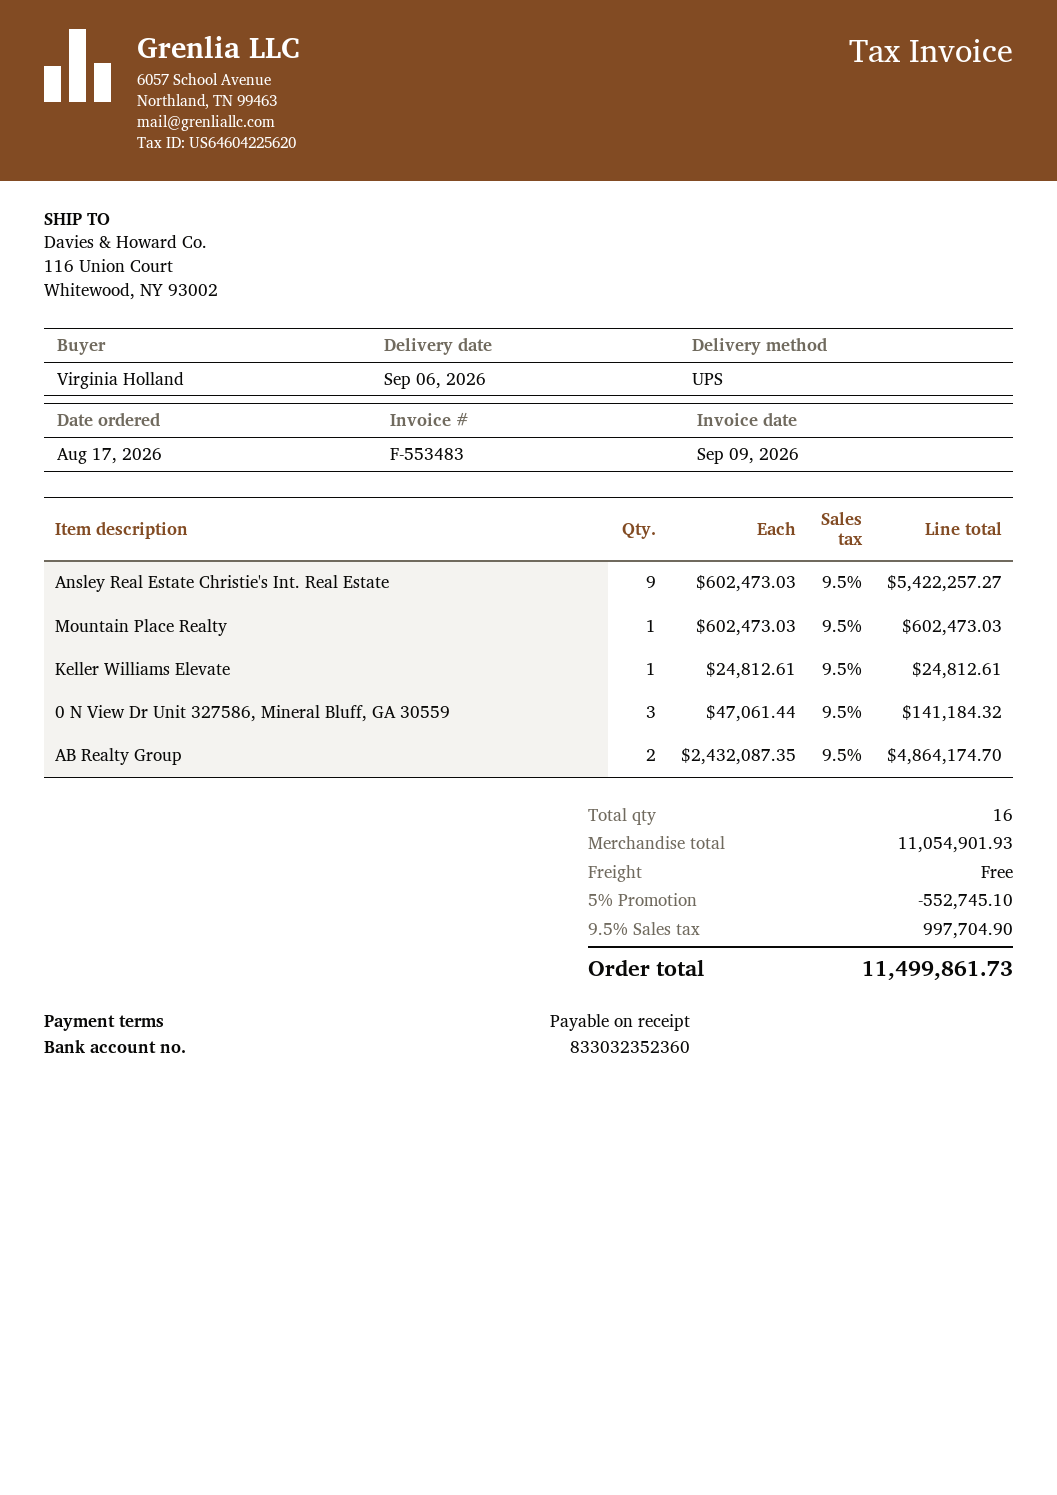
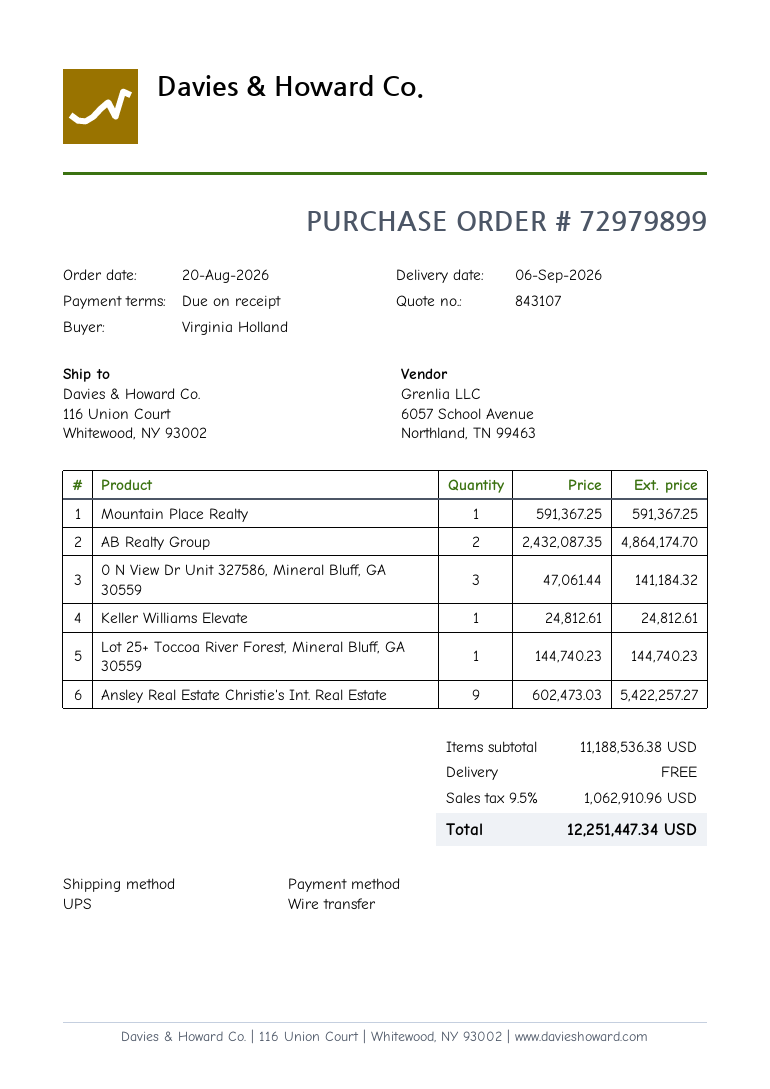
order date: 2026-08-17 -> 2026-08-20
Mountain Place Realty: 1 x 602473.03 = 602473.03 -> 1 x 591367.25 = 591367.25
Lot 25+ Toccoa River Forest, Mineral Bluff, GA 30559: none -> 1 x 144740.23 = 144740.23
subtotal: 11054901.93 -> 11188536.38
discount: 5% = 552745.10 -> none
tax: 9.5% = 997704.90 -> 9.5% = 1062910.96
total: 11499861.73 -> 12251447.34

